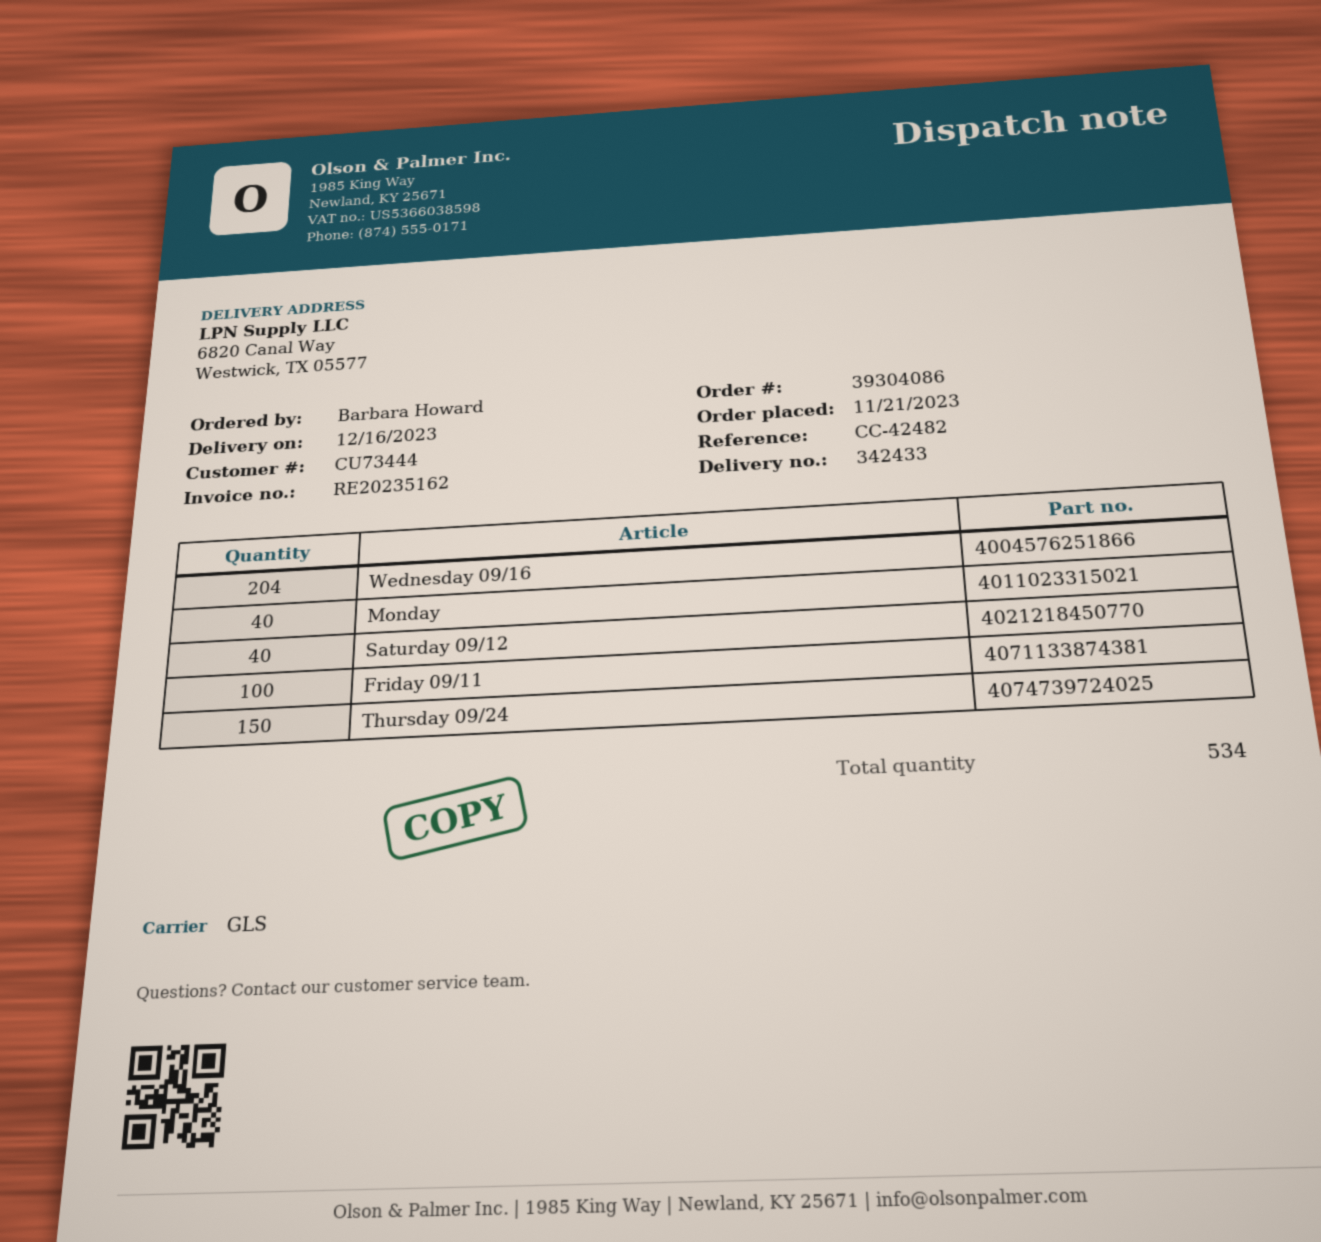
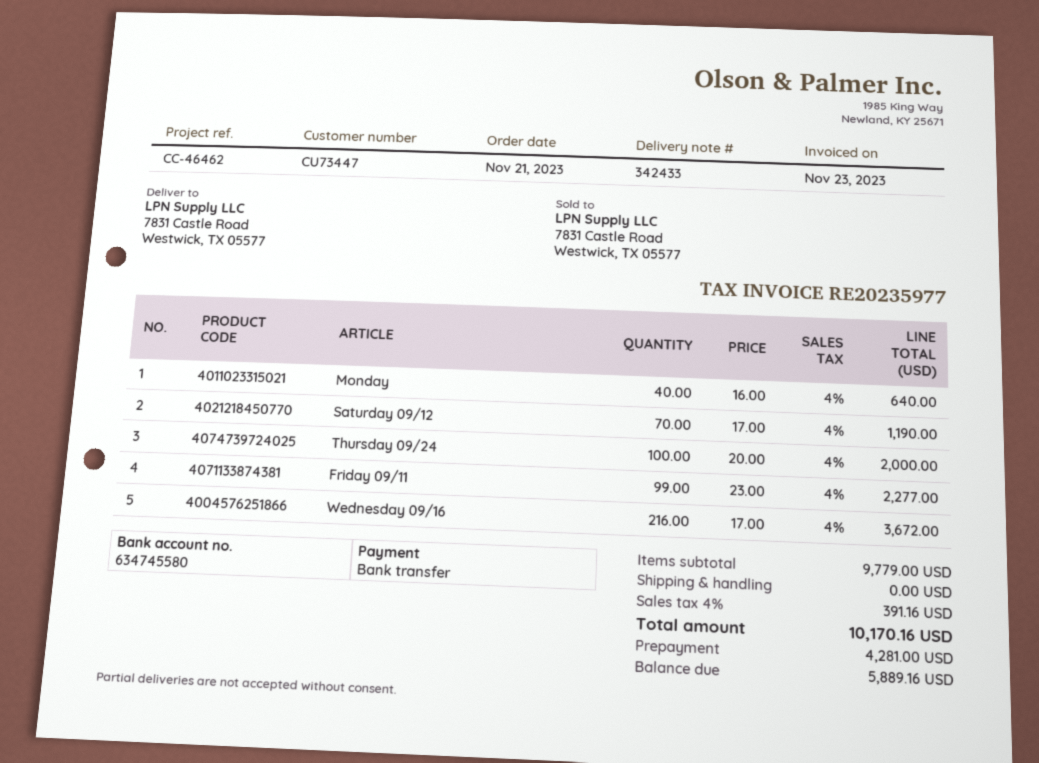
invoice number: RE20235162 -> RE20235977
customer number: CU73444 -> CU73447
reference: CC-42482 -> CC-46462
ship to: 6820 Canal Way, Westwick, TX 05577 -> 7831 Castle Road, Westwick, TX 05577
Wednesday 09/16: 204 -> 216
Saturday 09/12: 40 -> 70
Friday 09/11: 100 -> 99
Thursday 09/24: 150 -> 100

